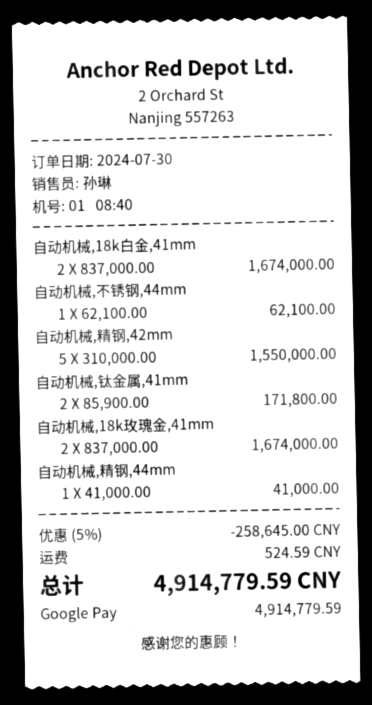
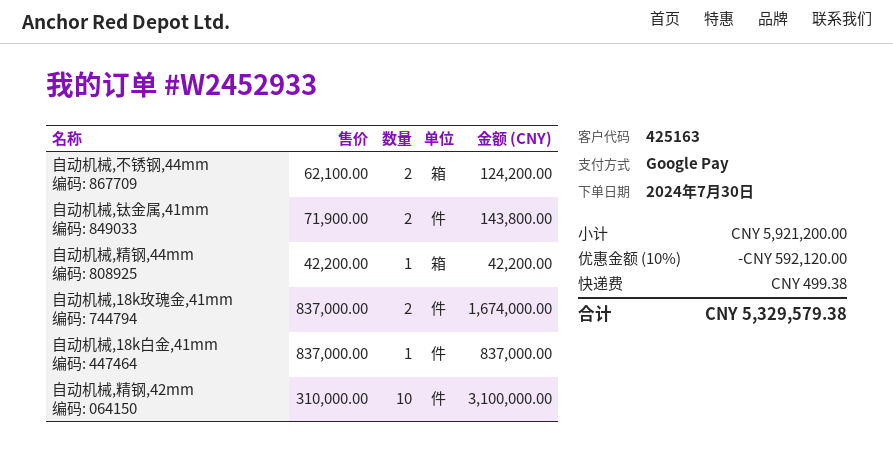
自动机械,18k白金,41mm: 2 x 837000.00 = 1674000.00 -> 1 x 837000.00 = 837000.00
自动机械,不锈钢,44mm: 1 x 62100.00 = 62100.00 -> 2 x 62100.00 = 124200.00
自动机械,精钢,42mm: 5 x 310000.00 = 1550000.00 -> 10 x 310000.00 = 3100000.00
自动机械,钛金属,41mm: 2 x 85900.00 = 171800.00 -> 2 x 71900.00 = 143800.00
自动机械,精钢,44mm: 1 x 41000.00 = 41000.00 -> 1 x 42200.00 = 42200.00
discount: 5% = 258645.00 -> 10% = 592120.00
shipping: 524.59 -> 499.38
total: 4914779.59 -> 5329579.38

